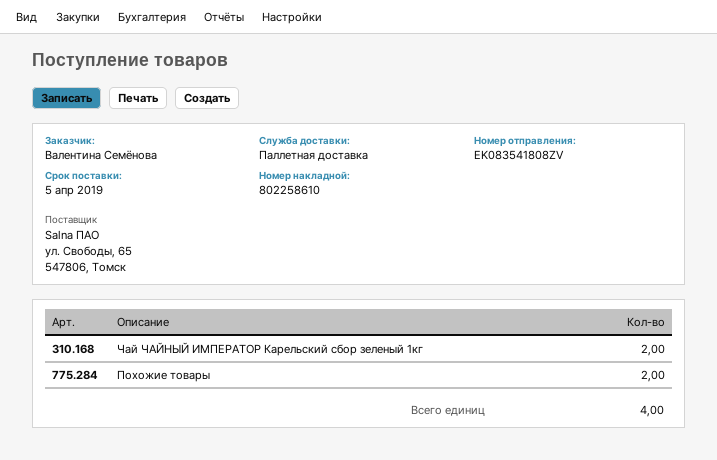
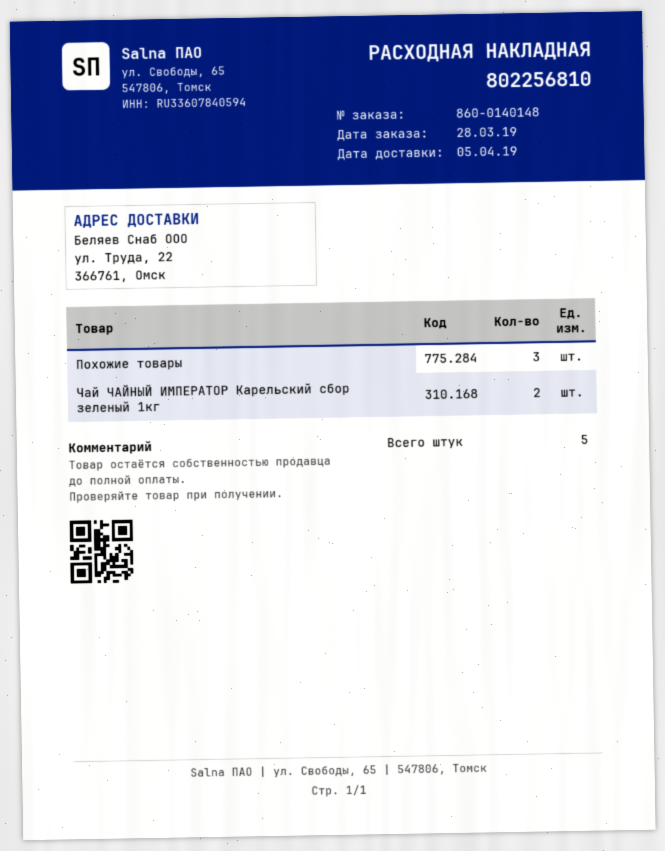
delivery note number: 802258610 -> 802256810
Похожие товары: 2 -> 3
total quantity: 4 -> 5

